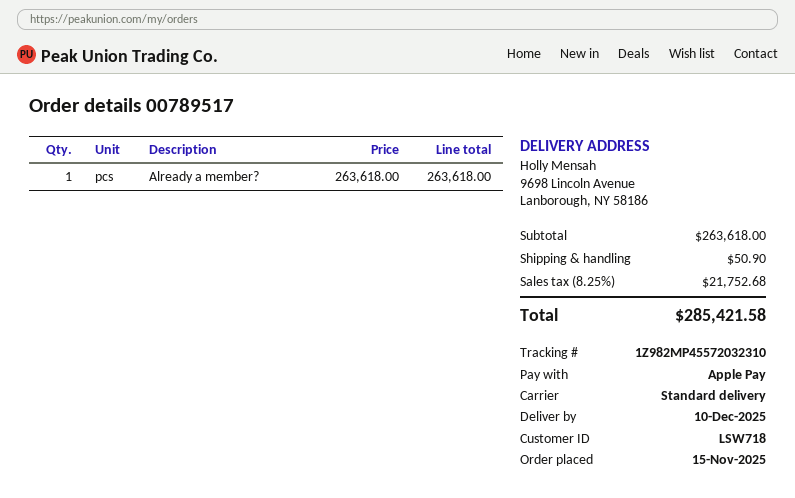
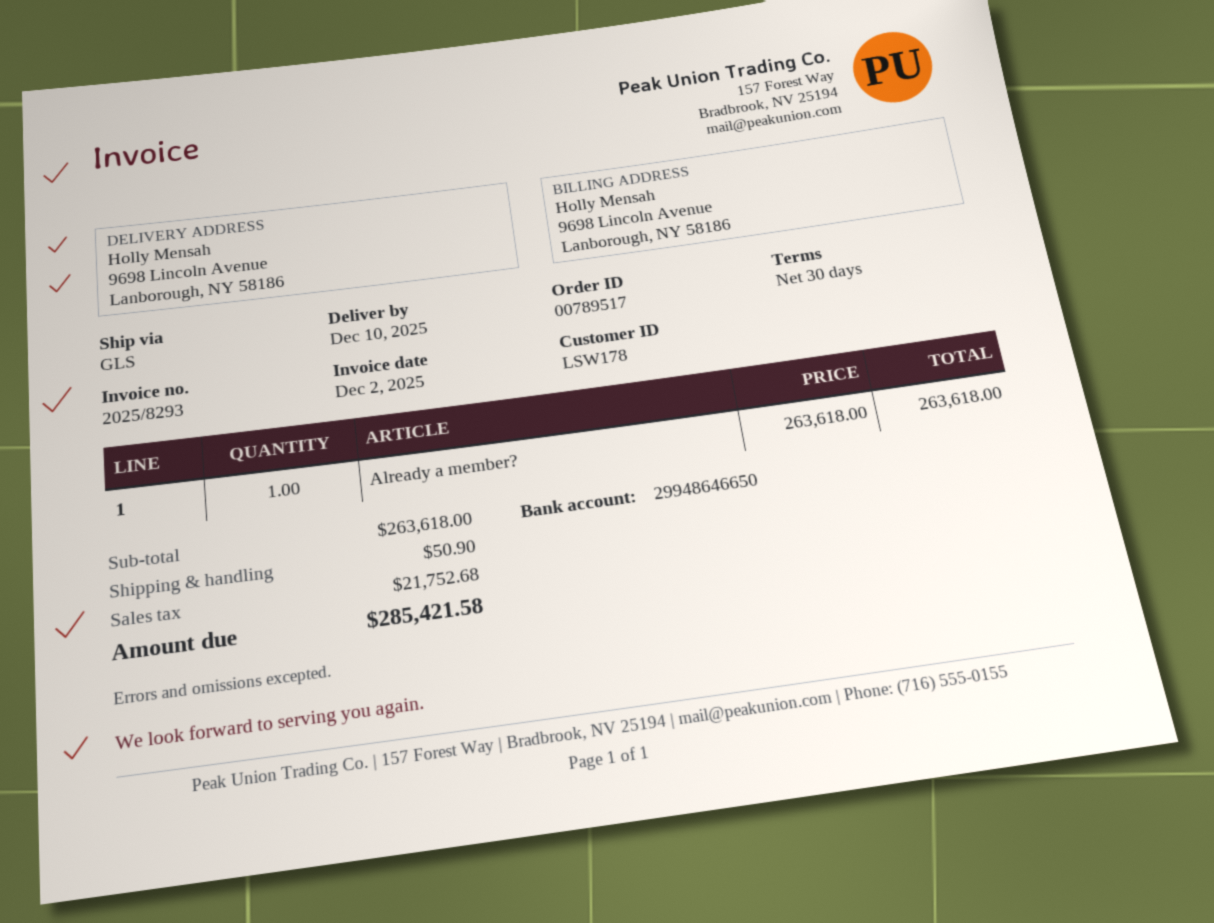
customer number: LSW718 -> LSW178
shipping method: standard -> GLS

